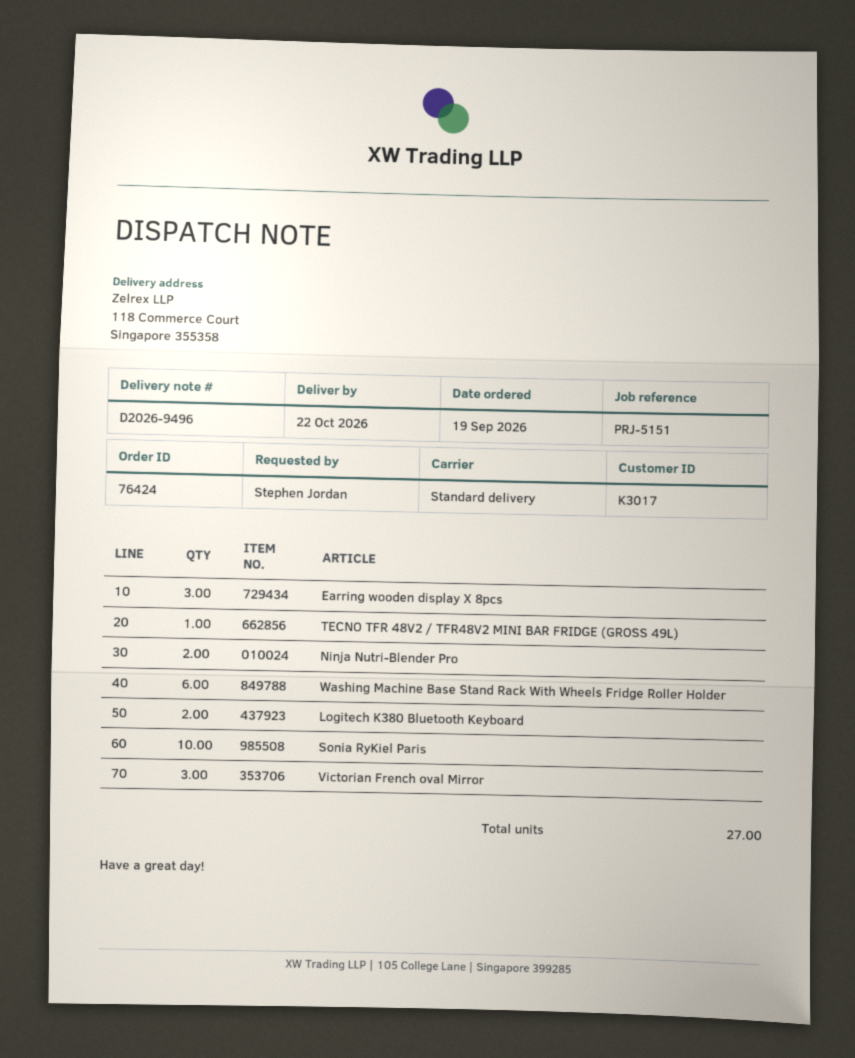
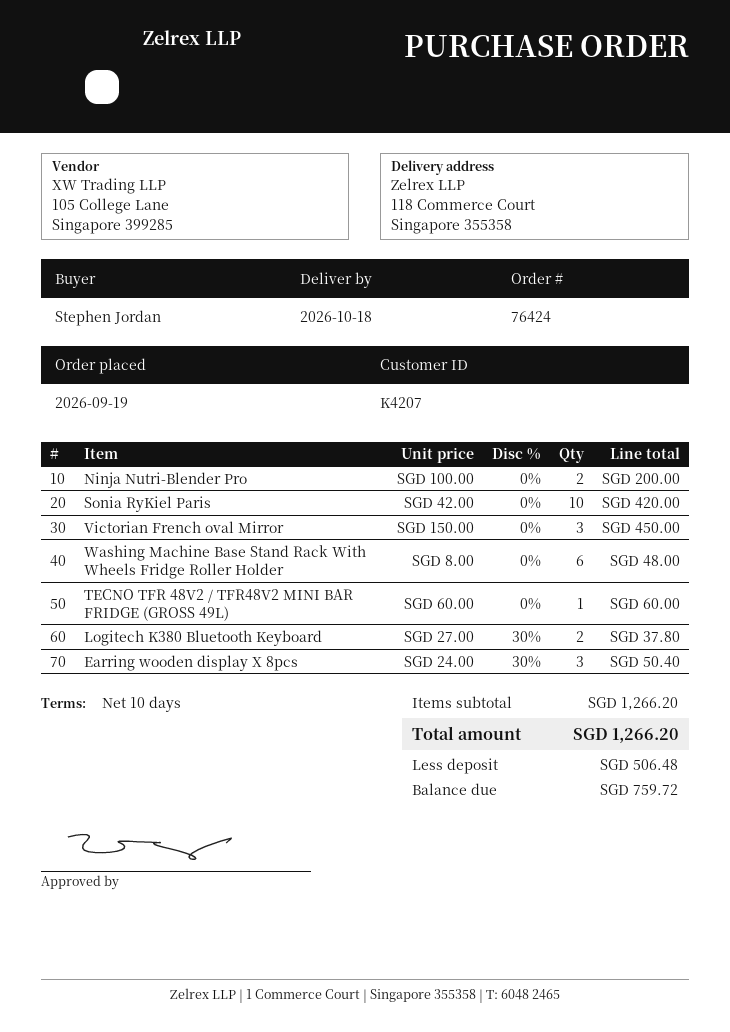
delivery date: 2026-10-22 -> 2026-10-18
customer number: K3017 -> K4207

